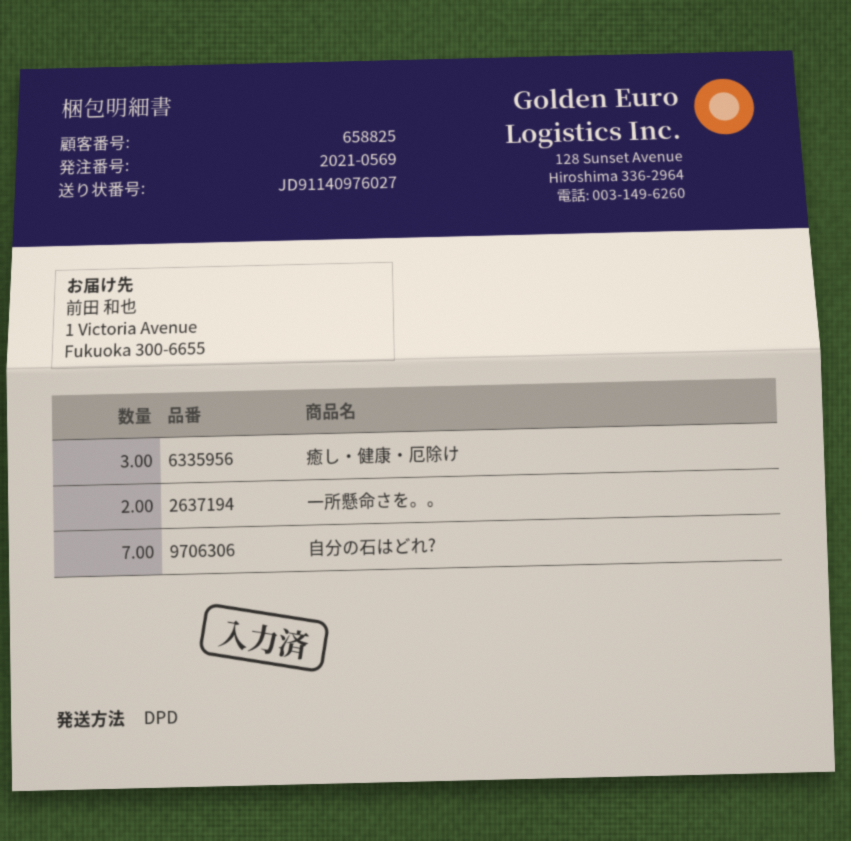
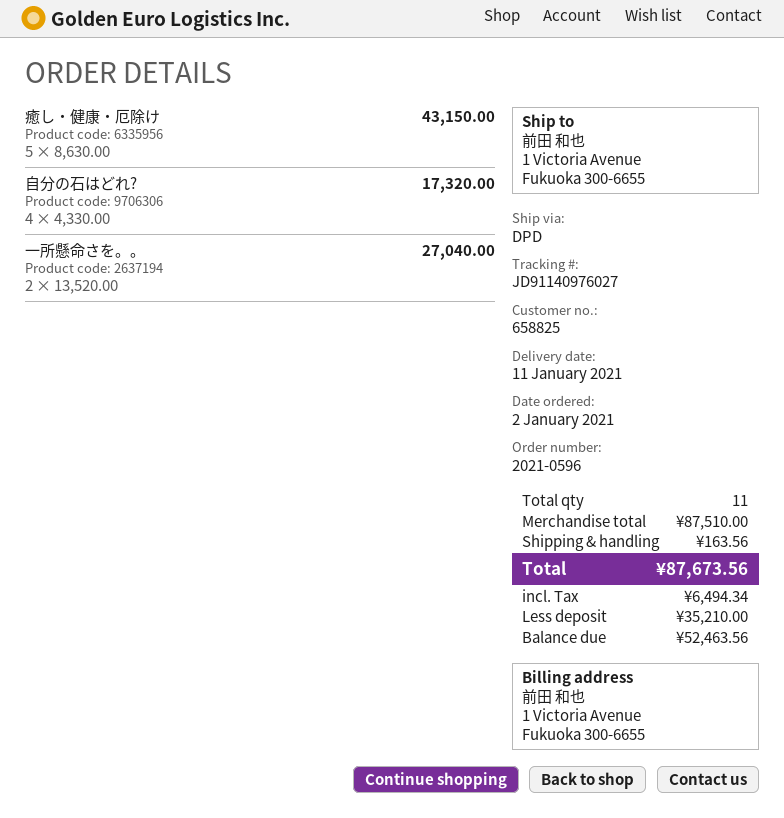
order number: 2021-0569 -> 2021-0596
癒し・健康・厄除け: 3 -> 5
自分の石はどれ?: 7 -> 4

